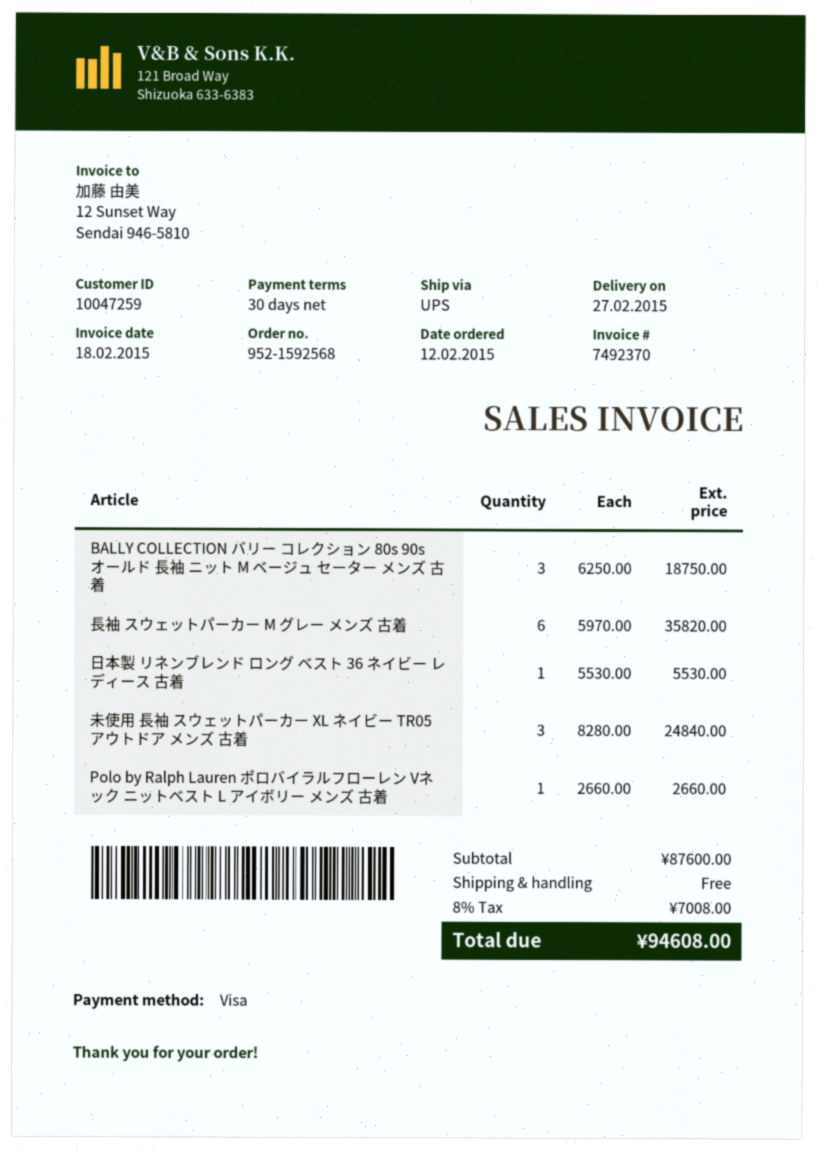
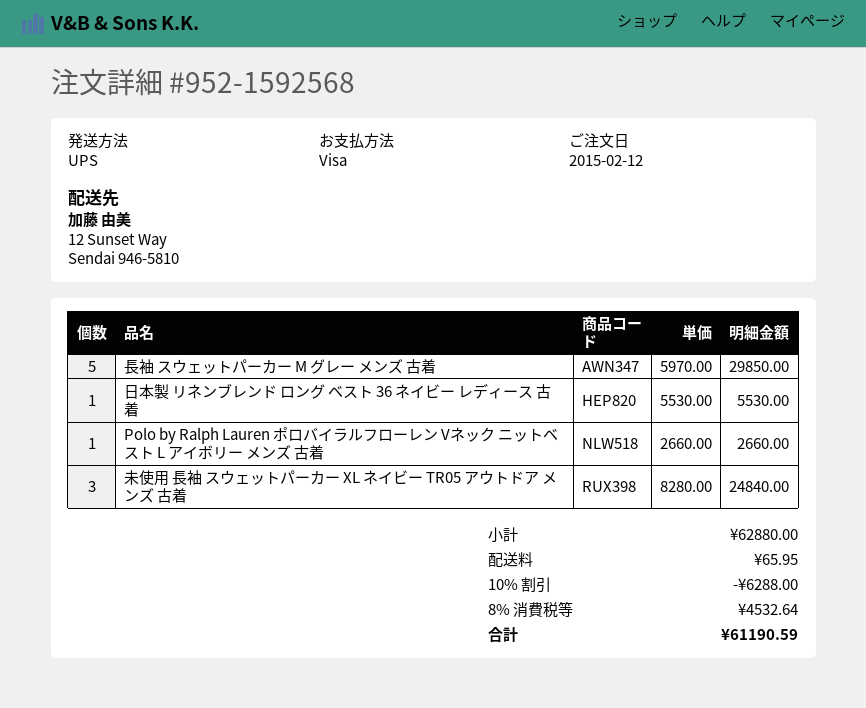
BALLY COLLECTION バリー コレクション 80s 90s オールド 長袖 ニット M ベージュ セーター メンズ 古着: 3 x 6250.00 = 18750.00 -> none
長袖 スウェットパーカー M グレー メンズ 古着: 6 x 5970.00 = 35820.00 -> 5 x 5970.00 = 29850.00
subtotal: 87600.00 -> 62880.00
discount: none -> 10% = 6288.00
shipping: 0.00 -> 65.95
tax: 8% = 7008.00 -> 8% = 4532.64
total: 94608.00 -> 61190.59

